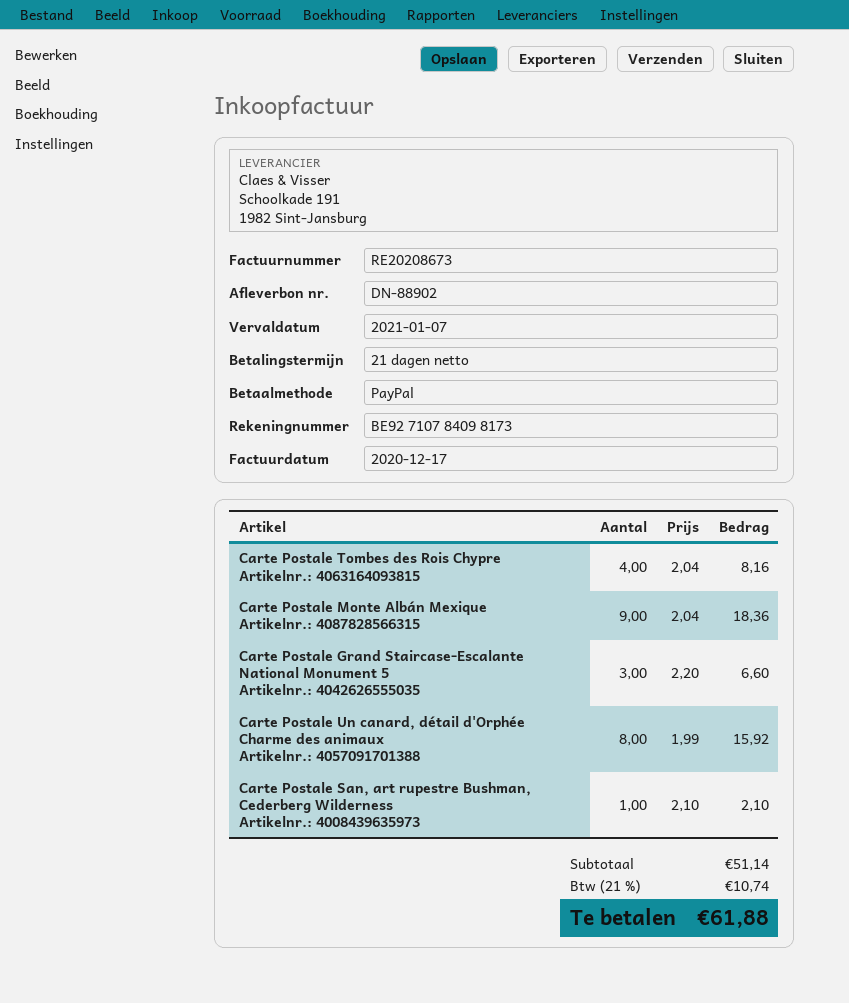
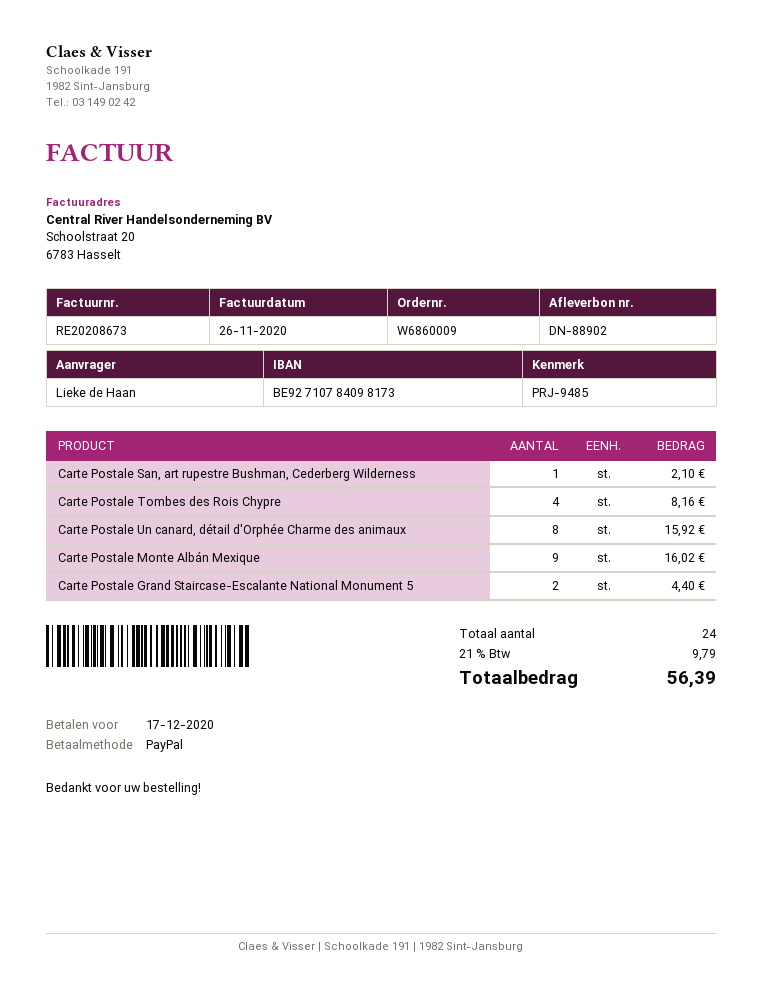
invoice date: 2020-12-17 -> 2020-11-26
due date: 2021-01-07 -> 2020-12-17
Carte Postale Monte Albán Mexique: 9 for 18.36 -> 9 for 16.02
Carte Postale Grand Staircase-Escalante National Monument 5: 3 for 6.60 -> 2 for 4.40
tax: 21% = 10.74 -> 21% = 9.79
total: 61.88 -> 56.39

